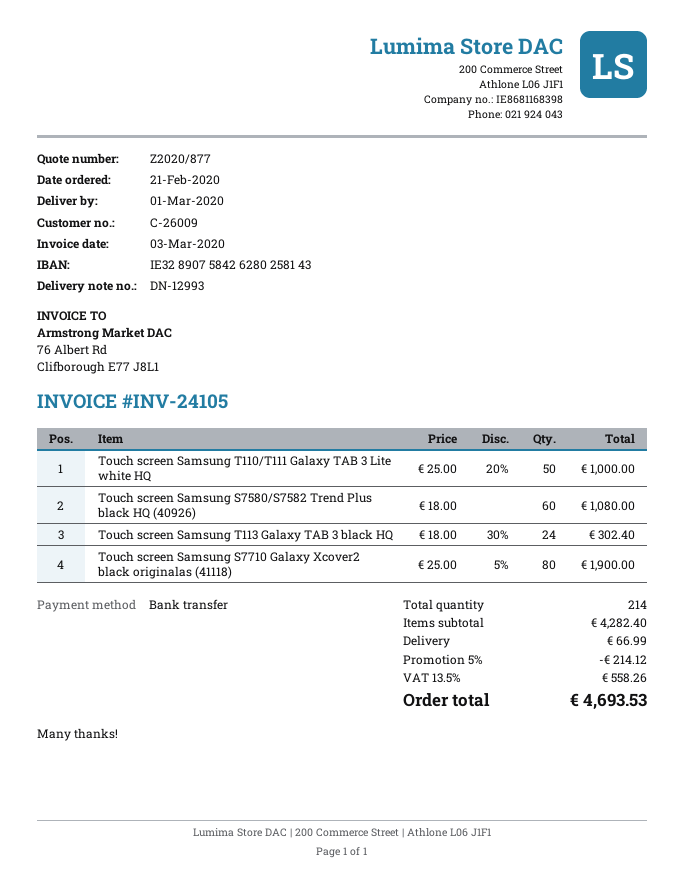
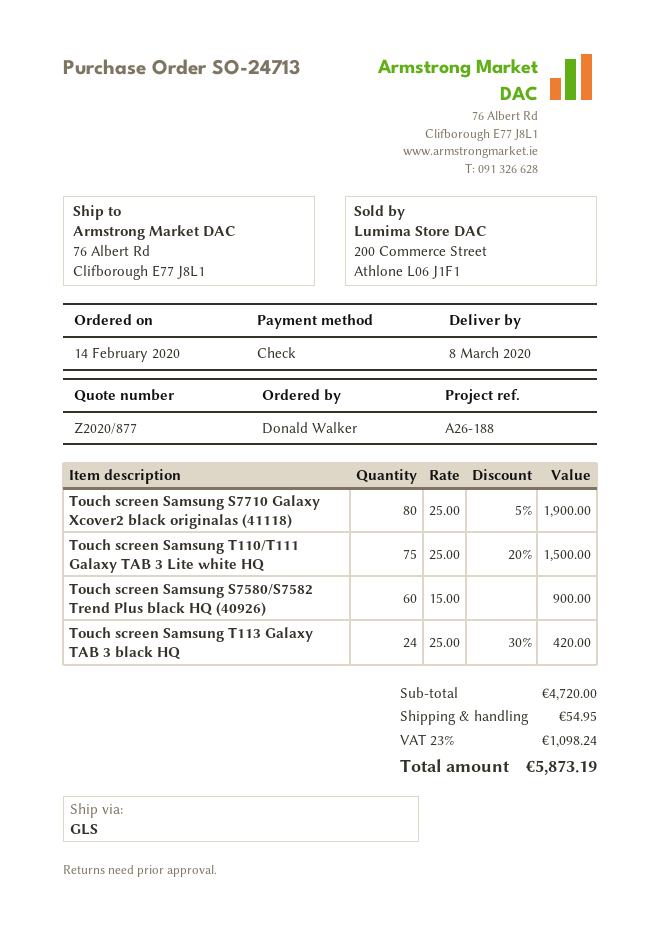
order date: 2020-02-21 -> 2020-02-14
delivery date: 2020-03-01 -> 2020-03-08
payment method: bank transfer -> cheque
Touch screen Samsung T110/T111 Galaxy TAB 3 Lite white HQ: 50 x 25.00 - 20% = 1000.00 -> 75 x 25.00 - 20% = 1500.00
Touch screen Samsung S7580/S7582 Trend Plus black HQ (40926): 60 x 18.00 = 1080.00 -> 60 x 15.00 = 900.00
Touch screen Samsung T113 Galaxy TAB 3 black HQ: 24 x 18.00 - 30% = 302.40 -> 24 x 25.00 - 30% = 420.00
subtotal: 4282.40 -> 4720.00
discount: 5% = 214.12 -> none
shipping: 66.99 -> 54.95
tax: 13.5% = 558.26 -> 23% = 1098.24
total: 4693.53 -> 5873.19

